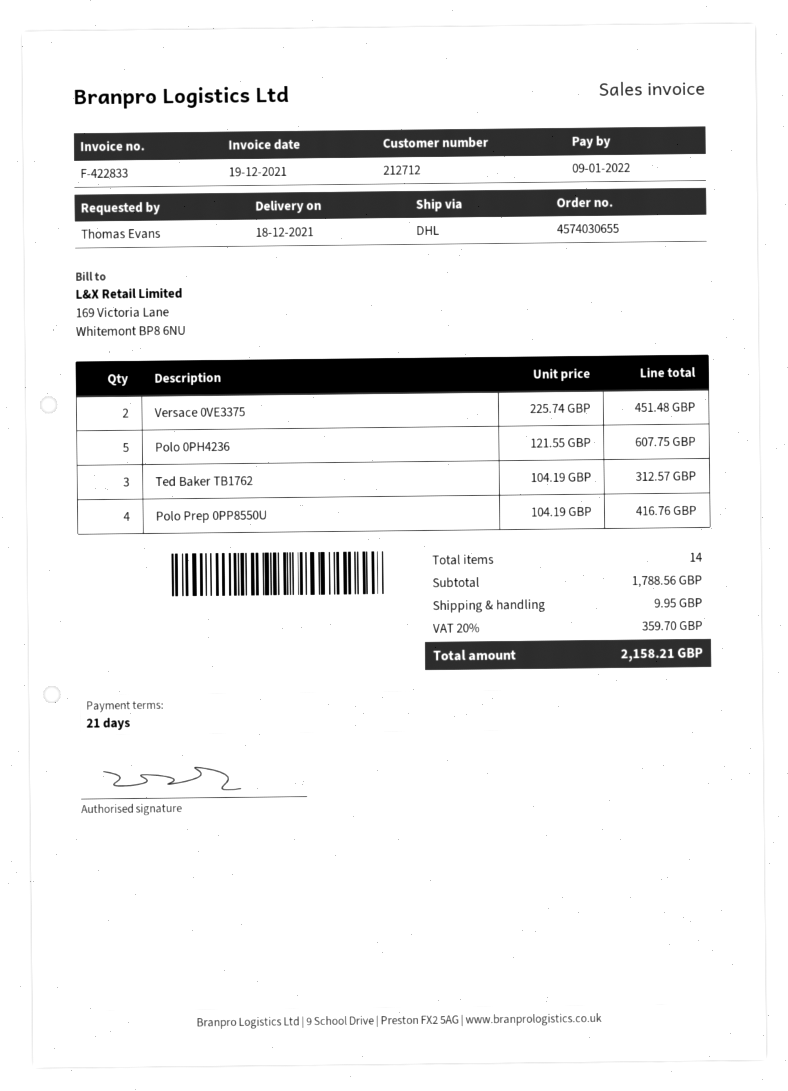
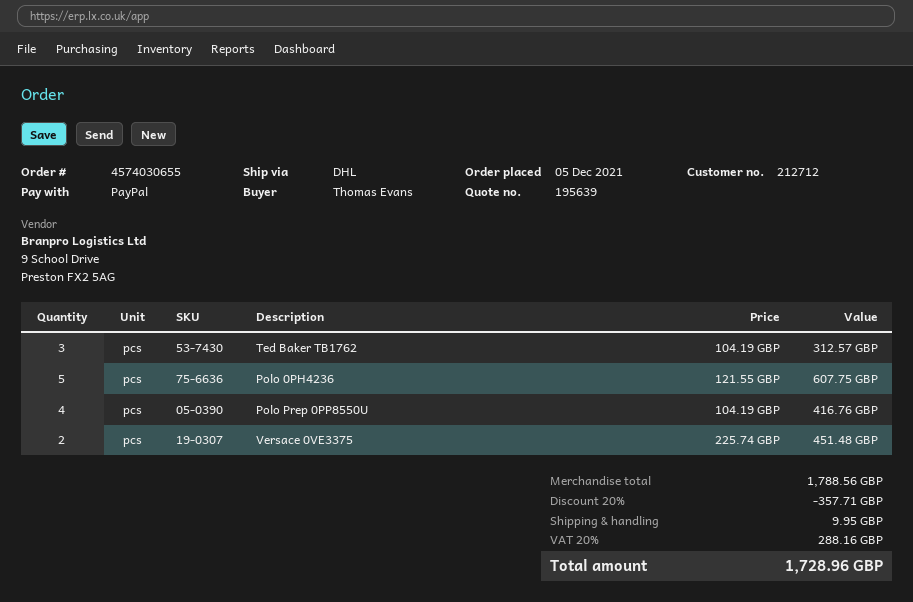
discount: none -> 20% = 357.71
tax: 20% = 359.70 -> 20% = 288.16
total: 2158.21 -> 1728.96

